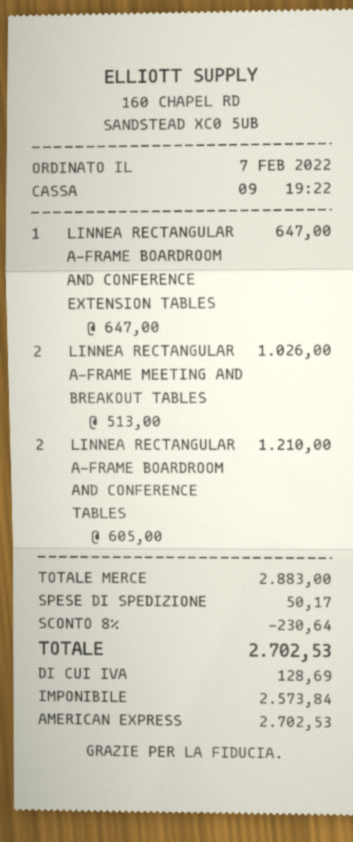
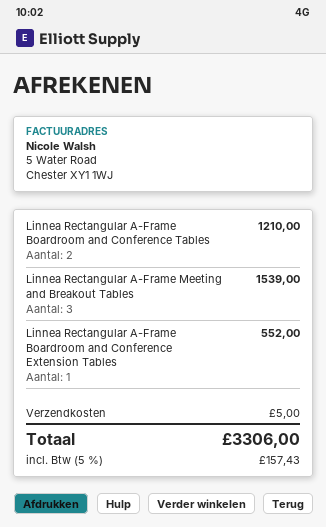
LINNEA RECTANGULAR A-FRAME BOARDROOM AND CONFERENCE EXTENSION TABLES: 1 for 647.00 -> 1 for 552.00
LINNEA RECTANGULAR A-FRAME MEETING AND BREAKOUT TABLES: 2 for 1026.00 -> 3 for 1539.00
discount: 8% = 230.64 -> none
shipping: 50.17 -> 5.00
tax: 128.69 -> 157.43
total: 2702.53 -> 3306.00

